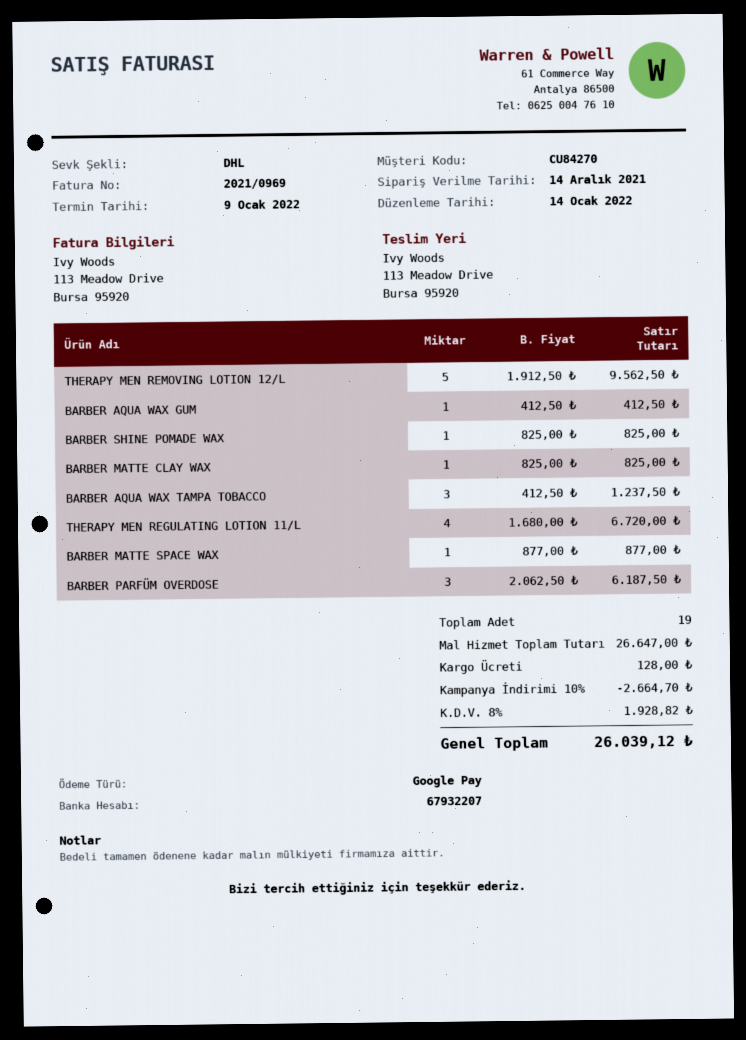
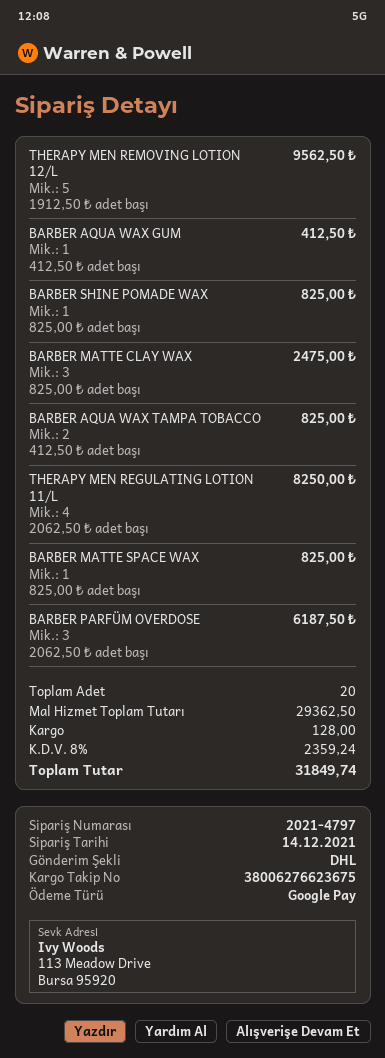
BARBER MATTE CLAY WAX: 1 x 825.00 = 825.00 -> 3 x 825.00 = 2475.00
BARBER AQUA WAX TAMPA TOBACCO: 3 x 412.50 = 1237.50 -> 2 x 412.50 = 825.00
THERAPY MEN REGULATING LOTION 11/L: 4 x 1680.00 = 6720.00 -> 4 x 2062.50 = 8250.00
BARBER MATTE SPACE WAX: 1 x 877.00 = 877.00 -> 1 x 825.00 = 825.00
total quantity: 19 -> 20
subtotal: 26647.00 -> 29362.50
discount: 10% = 2664.70 -> none
tax: 8% = 1928.82 -> 8% = 2359.24
total: 26039.12 -> 31849.74

